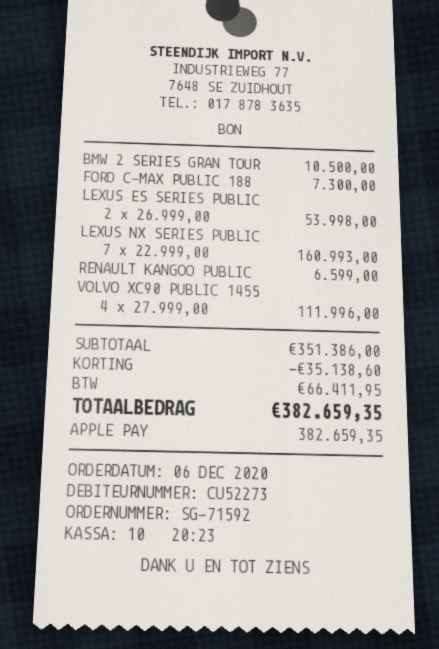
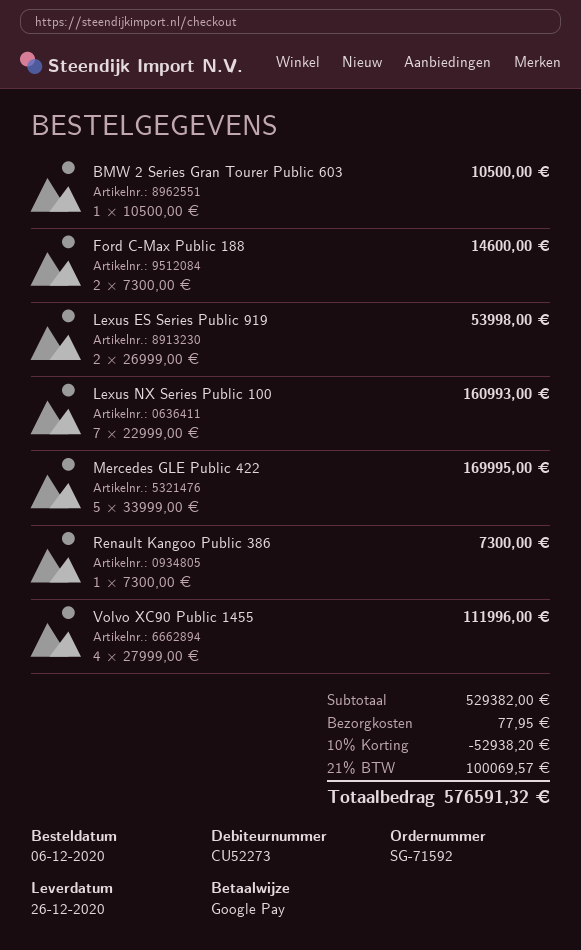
payment method: Apple Pay -> Google Pay
FORD C-MAX PUBLIC 188: 1 x 7300.00 = 7300.00 -> 2 x 7300.00 = 14600.00
RENAULT KANGOO PUBLIC: 1 x 6599.00 = 6599.00 -> 1 x 7300.00 = 7300.00
Mercedes GLE Public 422: none -> 5 x 33999.00 = 169995.00
subtotal: 351386.00 -> 529382.00
discount: 35138.60 -> 52938.20
shipping: none -> 77.95
tax: 66411.95 -> 100069.57
total: 382659.35 -> 576591.32

